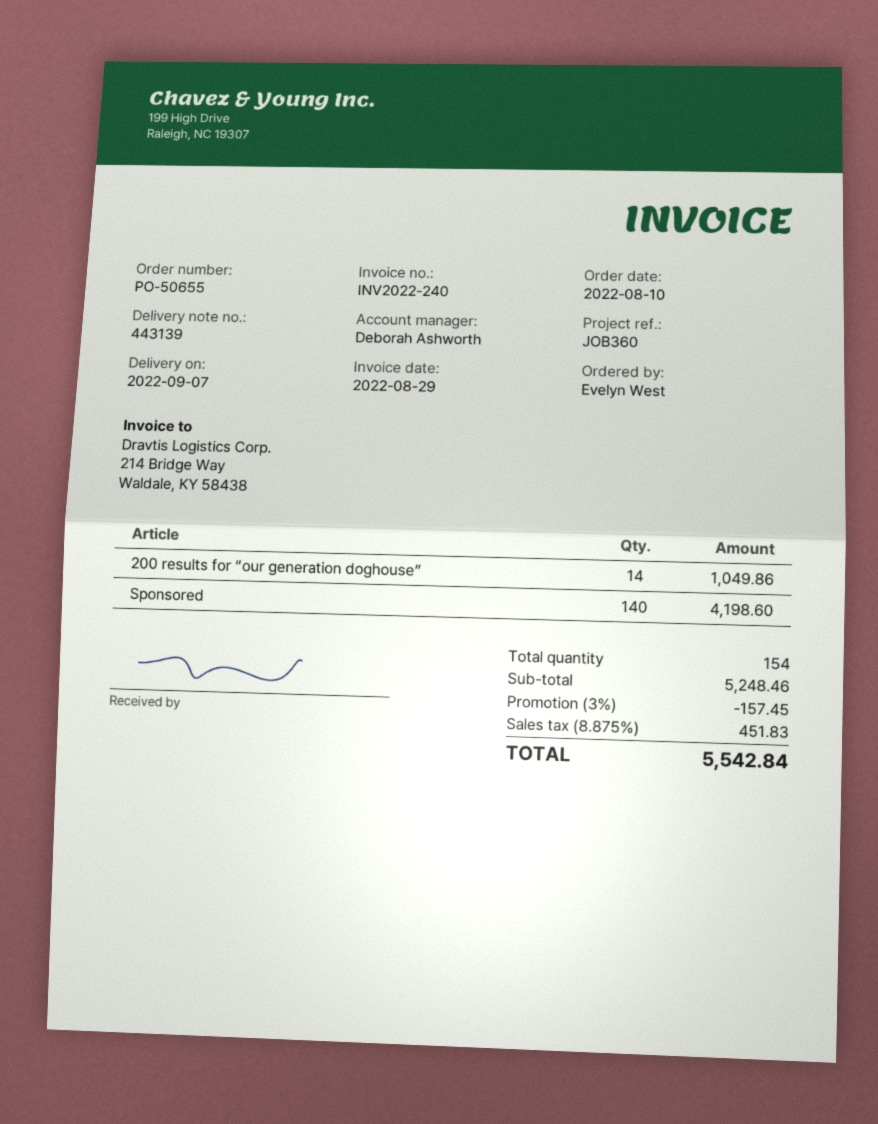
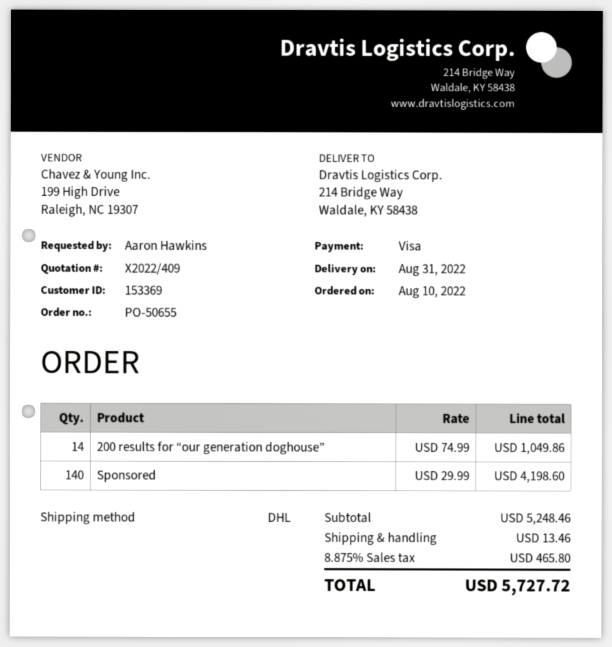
delivery date: 2022-09-07 -> 2022-08-31
ordered by: Evelyn West -> Aaron Hawkins
discount: 3% = 157.45 -> none
shipping: none -> 13.46
tax: 8.875% = 451.83 -> 8.875% = 465.80
total: 5542.84 -> 5727.72

